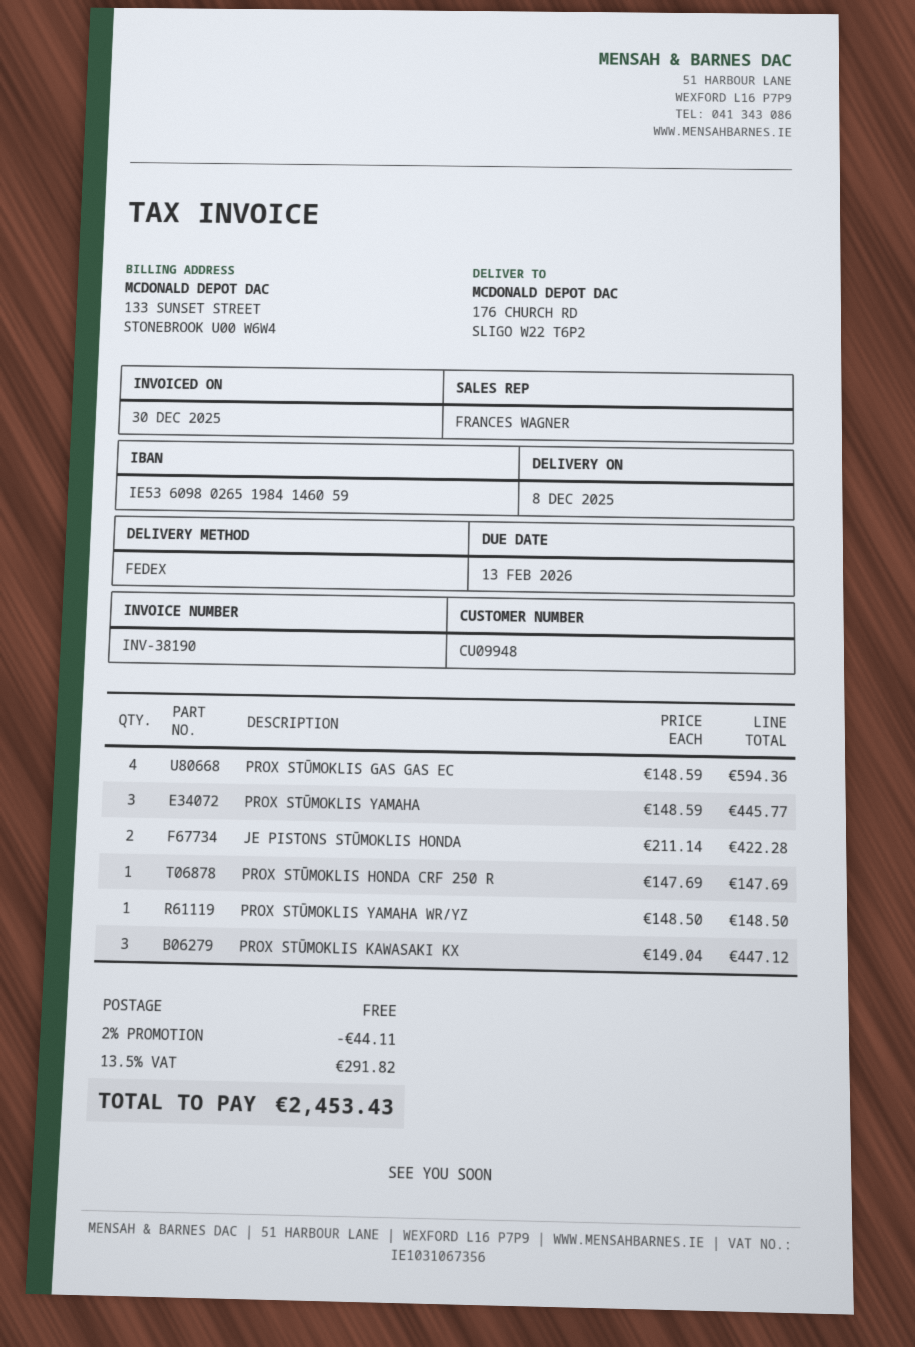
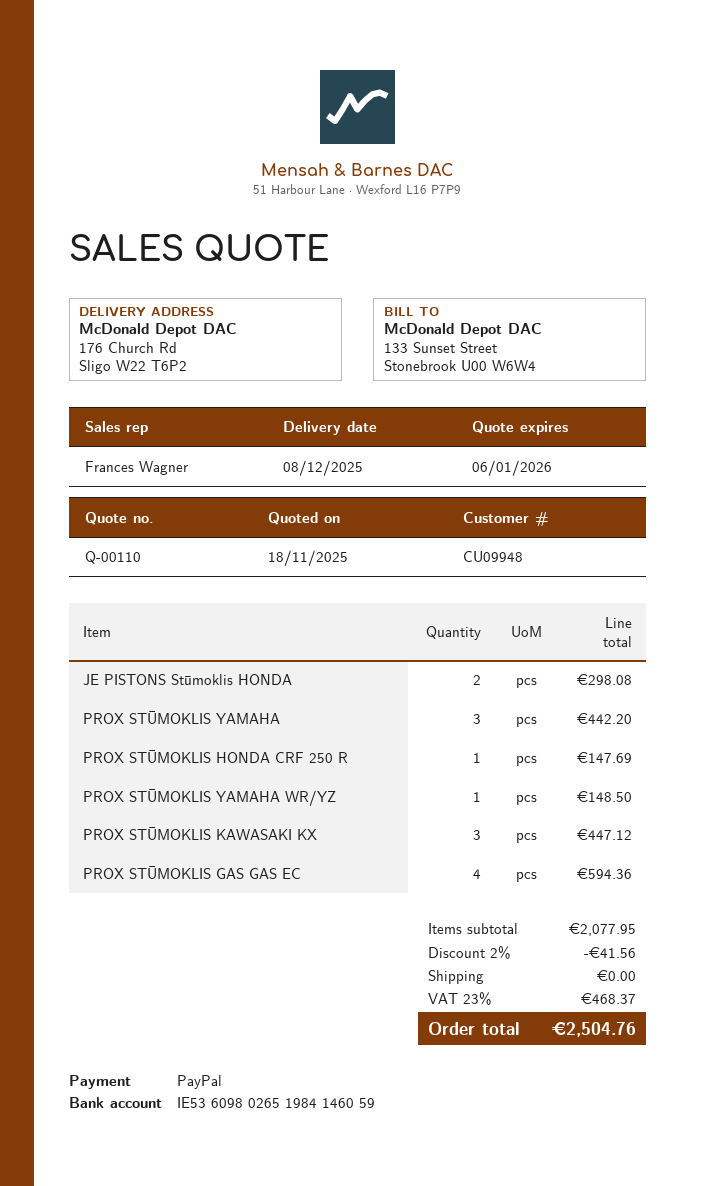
PROX STŪMOKLIS YAMAHA: 3 for 445.77 -> 3 for 442.20
JE PISTONS STŪMOKLIS HONDA: 2 for 422.28 -> 2 for 298.08
discount: 2% = 44.11 -> 2% = 41.56
tax: 13.5% = 291.82 -> 23% = 468.37
total: 2453.43 -> 2504.76

